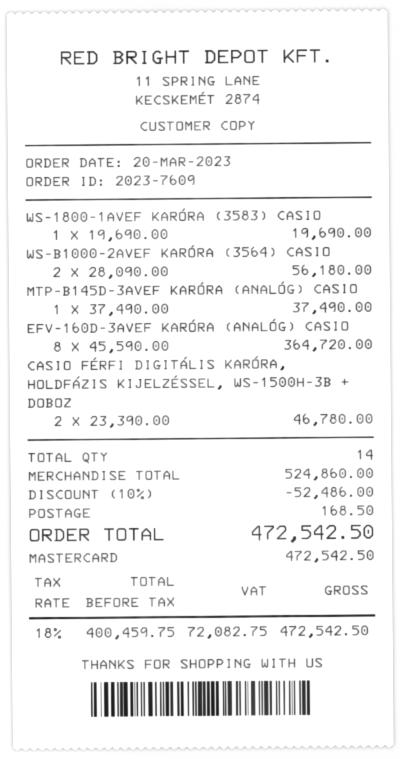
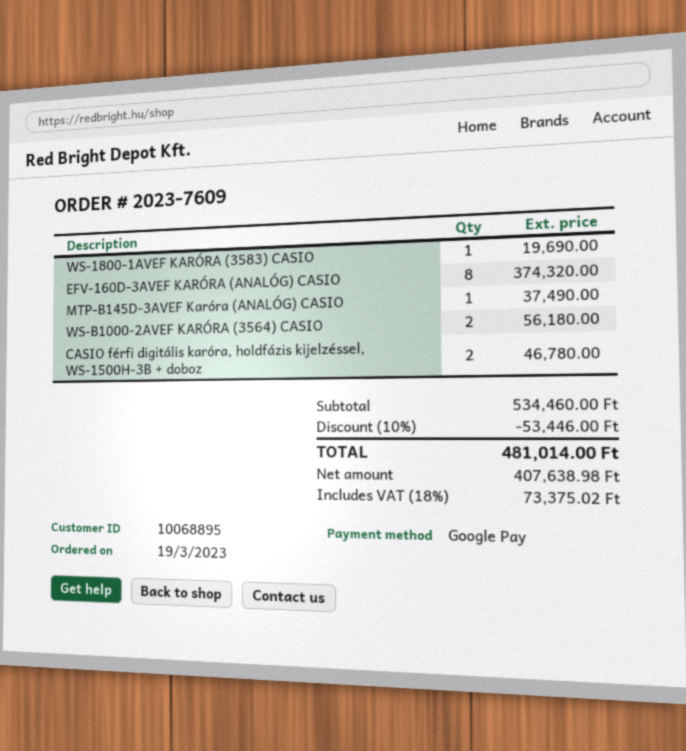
order date: 2023-03-20 -> 2023-03-19
payment method: Mastercard -> Google Pay
EFV-160D-3AVEF KARÓRA (ANALÓG) CASIO: 8 for 364720.00 -> 8 for 374320.00
subtotal: 524860.00 -> 534460.00
discount: 10% = 52486.00 -> 10% = 53446.00
shipping: 168.50 -> none
net: 400459.75 -> 407638.98
tax: 18% = 72082.75 -> 18% = 73375.02
total: 472542.50 -> 481014.00

